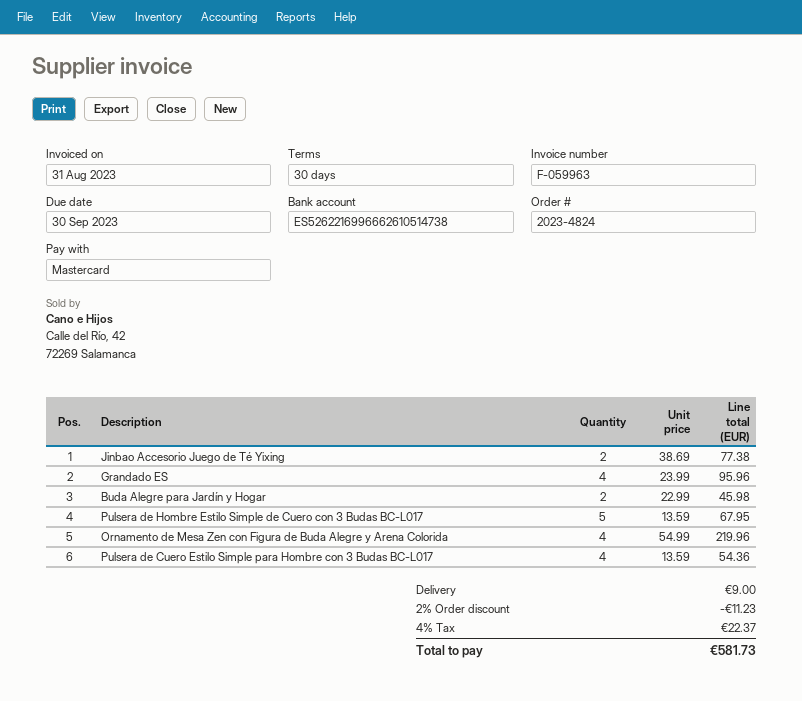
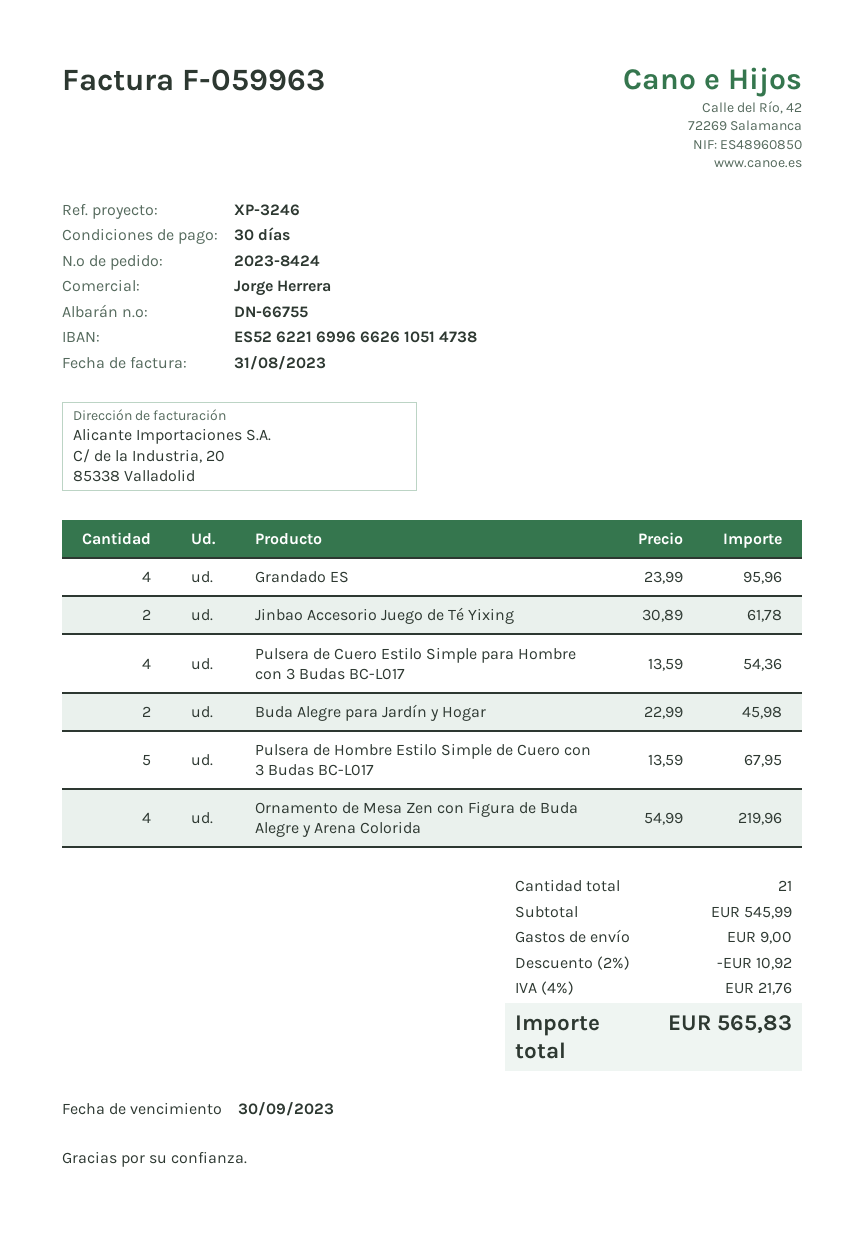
order number: 2023-4824 -> 2023-8424
Jinbao Accesorio Juego de Té Yixing: 2 x 38.69 = 77.38 -> 2 x 30.89 = 61.78
discount: 2% = 11.23 -> 2% = 10.92
tax: 4% = 22.37 -> 4% = 21.76
total: 581.73 -> 565.83

